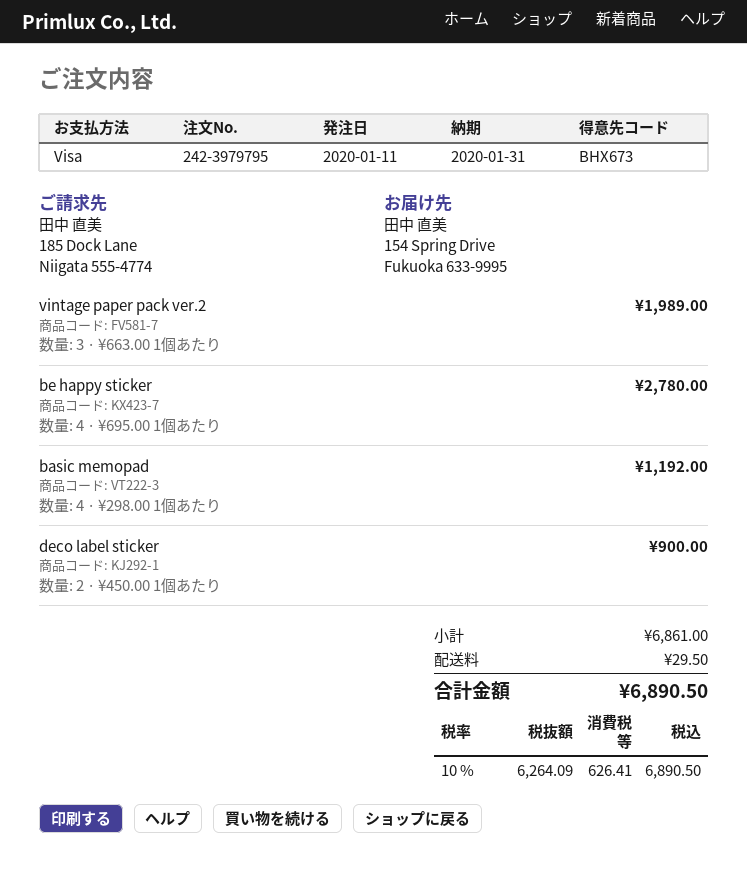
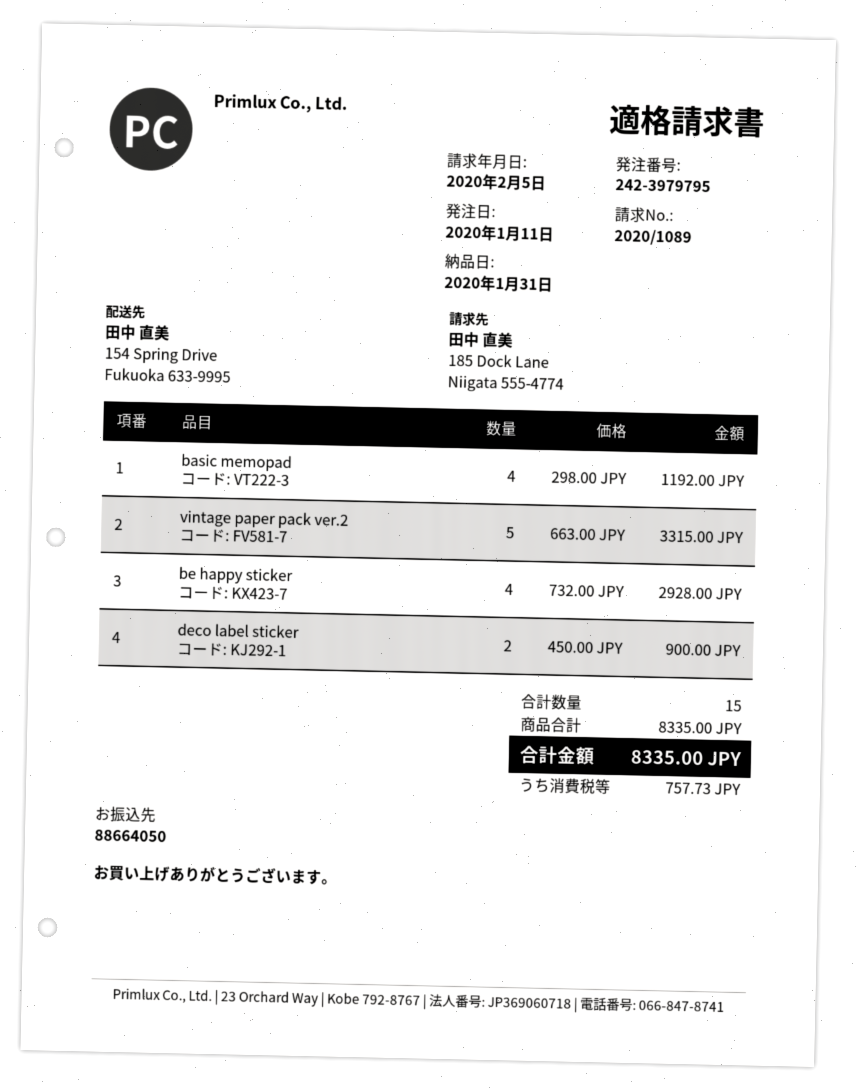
vintage paper pack ver.2: 3 x 663.00 = 1989.00 -> 5 x 663.00 = 3315.00
be happy sticker: 4 x 695.00 = 2780.00 -> 4 x 732.00 = 2928.00
subtotal: 6861.00 -> 8335.00
shipping: 29.50 -> none
tax: 626.41 -> 757.73
total: 6890.50 -> 8335.00

